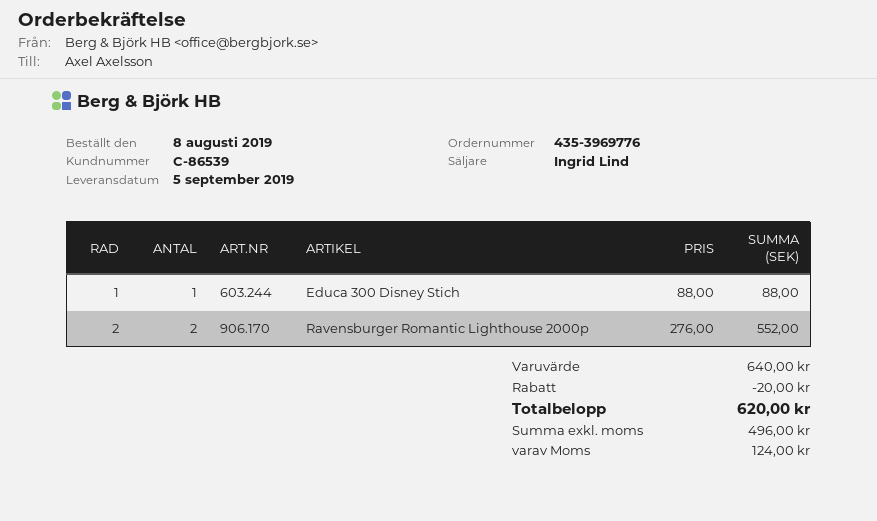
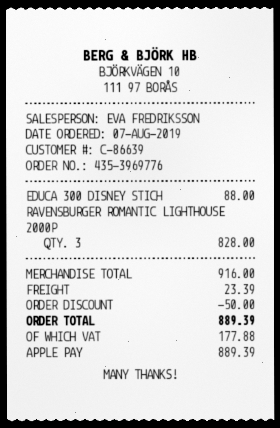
order date: 2019-08-08 -> 2019-08-07
customer number: C-86539 -> C-86639
sales rep: Ingrid Lind -> EVA FREDRIKSSON
Ravensburger Romantic Lighthouse 2000p: 2 for 552.00 -> 3 for 828.00
subtotal: 640.00 -> 916.00
discount: 20.00 -> 50.00
shipping: none -> 23.39
tax: 124.00 -> 177.88
total: 620.00 -> 889.39

